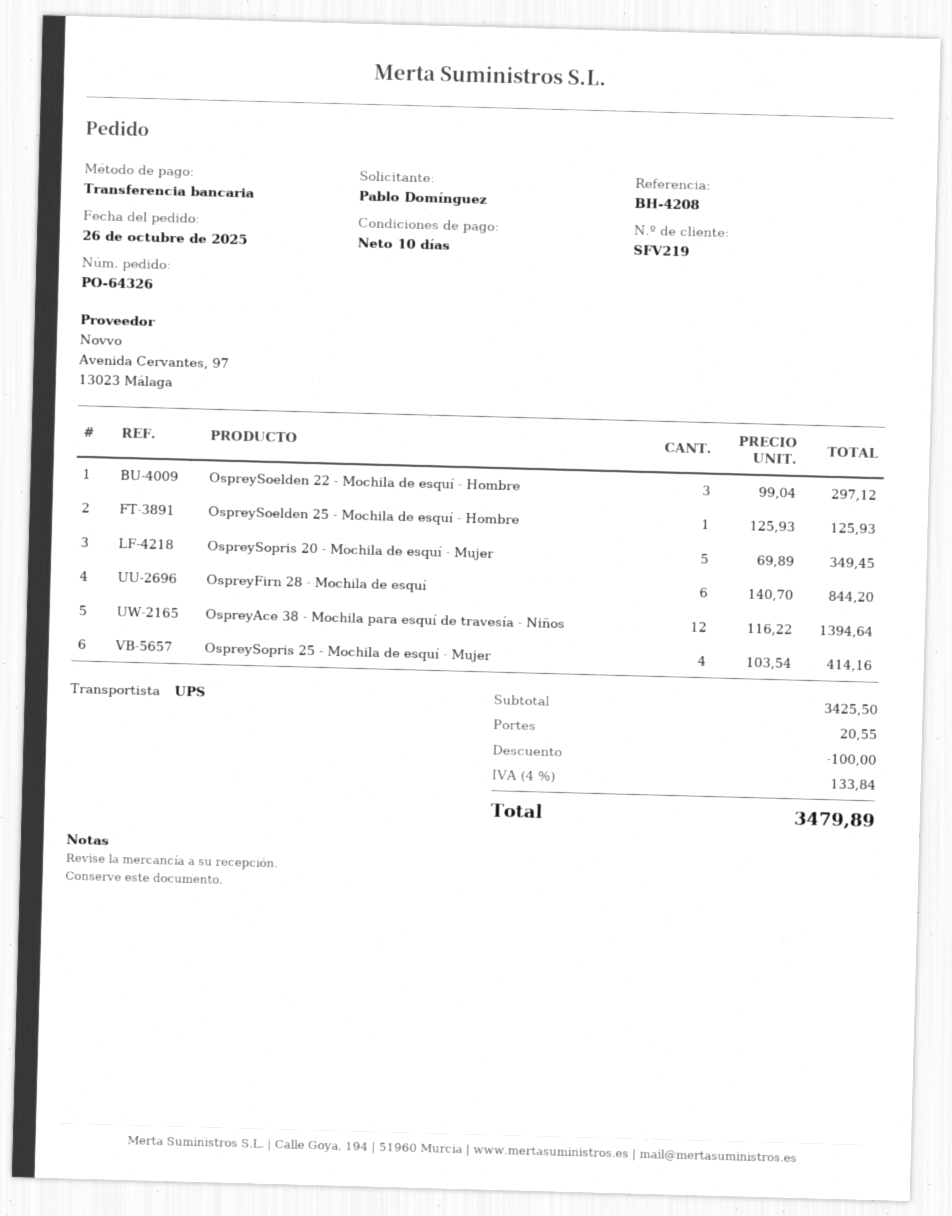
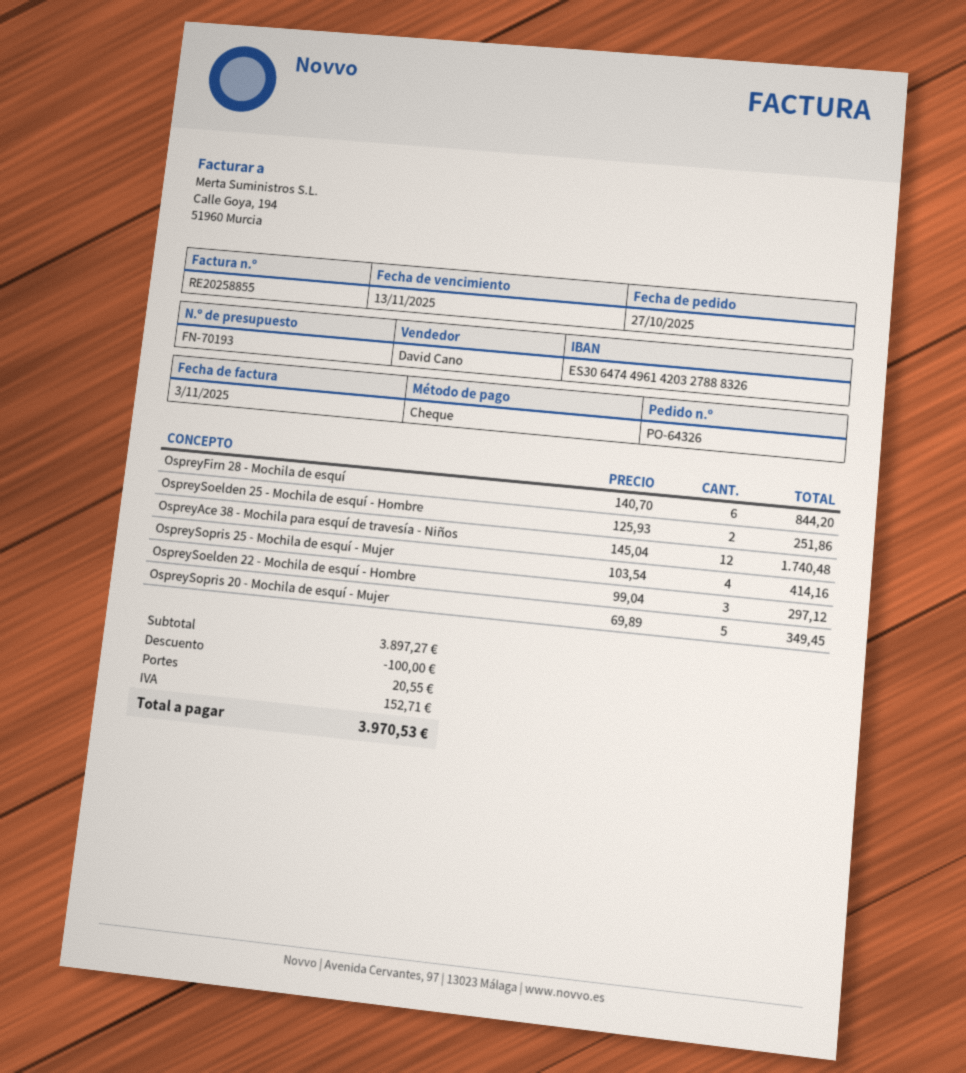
order date: 2025-10-26 -> 2025-10-27
payment method: bank transfer -> cheque
OspreySoelden 25 - Mochila de esquí - Hombre: 1 x 125.93 = 125.93 -> 2 x 125.93 = 251.86
OspreyAce 38 - Mochila para esquí de travesía - Niños: 12 x 116.22 = 1394.64 -> 12 x 145.04 = 1740.48
subtotal: 3425.50 -> 3897.27
tax: 133.84 -> 152.71
total: 3479.89 -> 3970.53

